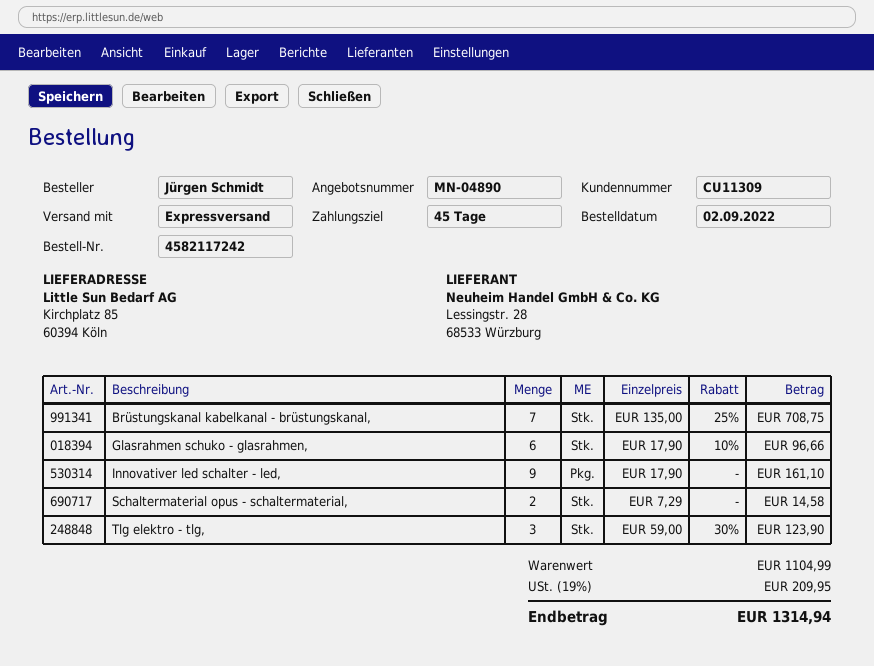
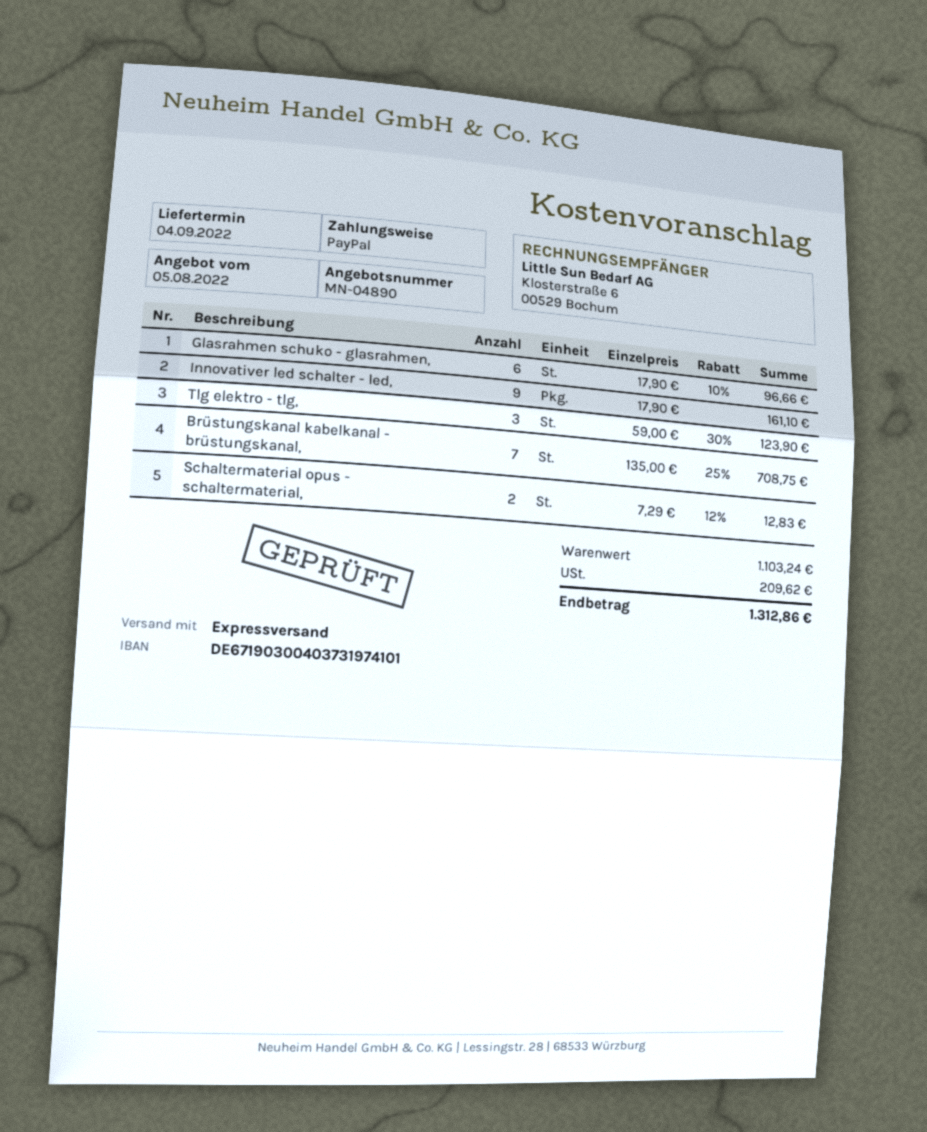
Schaltermaterial opus - schaltermaterial,: 2 x 7.29 = 14.58 -> 2 x 7.29 - 12% = 12.83
subtotal: 1104.99 -> 1103.24
tax: 209.95 -> 209.62
total: 1314.94 -> 1312.86

